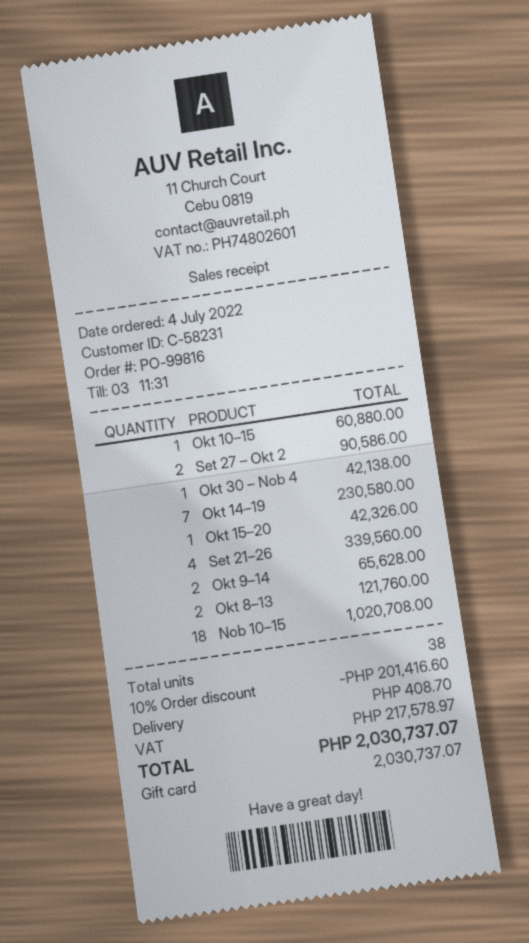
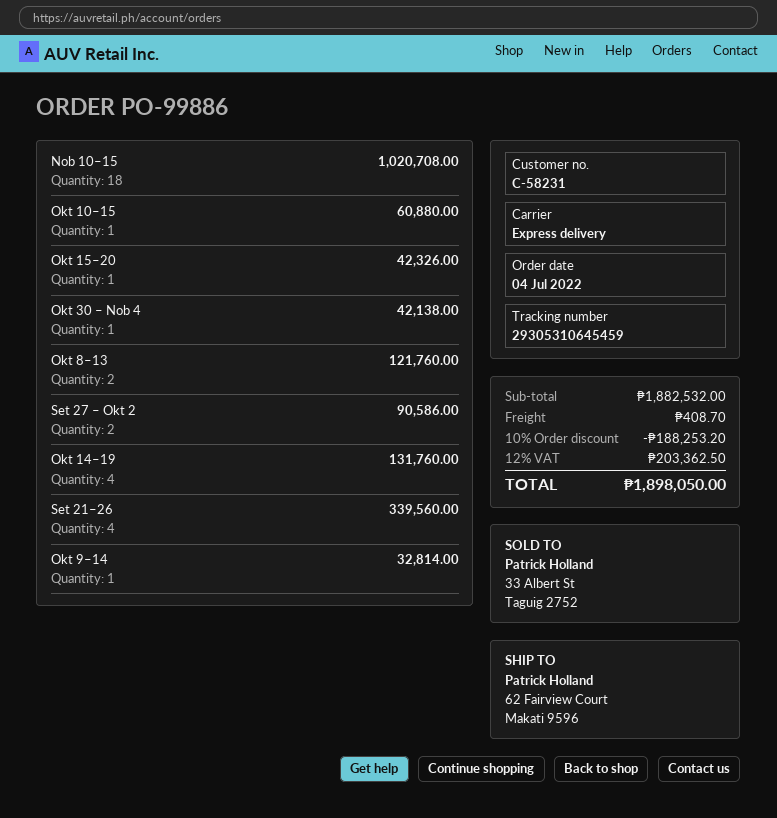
order number: PO-99816 -> PO-99886
Okt 14–19: 7 for 230580.00 -> 4 for 131760.00
Okt 9–14: 2 for 65628.00 -> 1 for 32814.00
discount: 10% = 201416.60 -> 10% = 188253.20
tax: 217578.97 -> 203362.50
total: 2030737.07 -> 1898050.00

